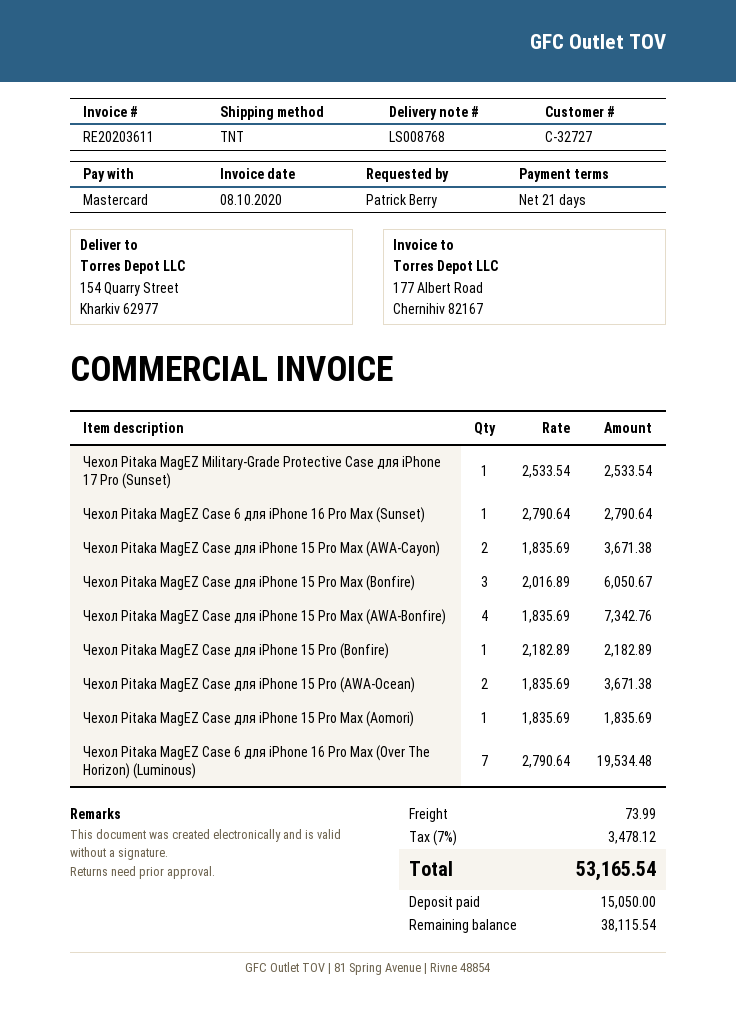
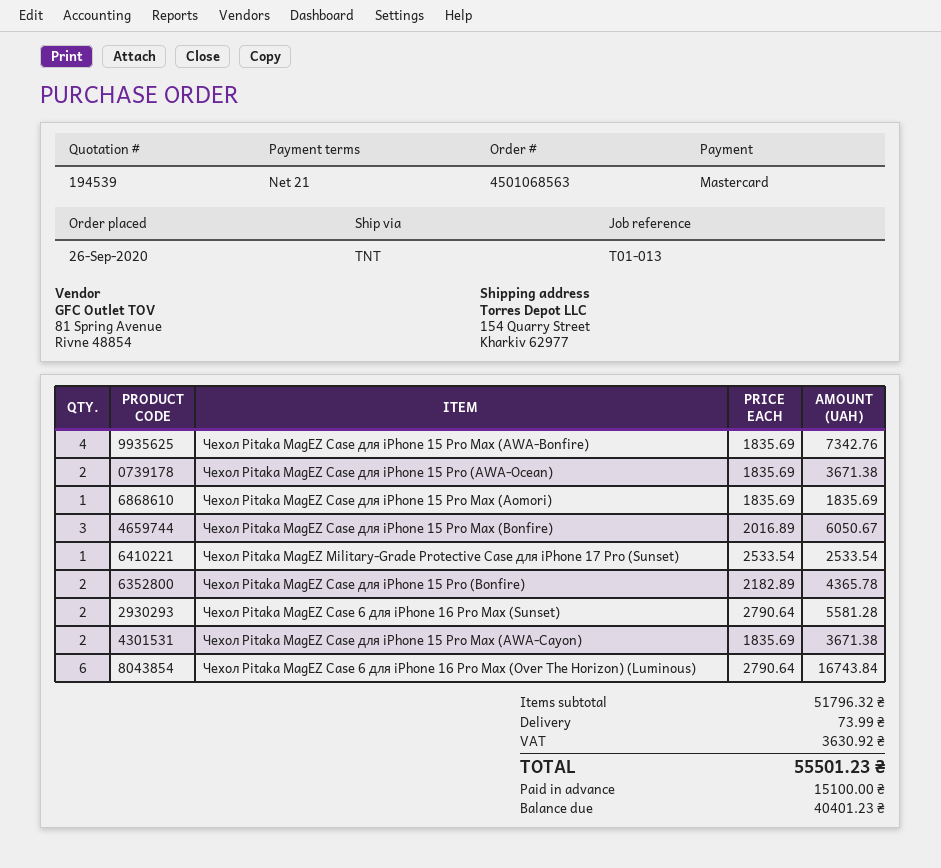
Чехол Pitaka MagEZ Case 6 для iPhone 16 Pro Max (Sunset): 1 x 2790.64 = 2790.64 -> 2 x 2790.64 = 5581.28
Чехол Pitaka MagEZ Case для iPhone 15 Pro (Bonfire): 1 x 2182.89 = 2182.89 -> 2 x 2182.89 = 4365.78
Чехол Pitaka MagEZ Case 6 для iPhone 16 Pro Max (Over The Horizon) (Luminous): 7 x 2790.64 = 19534.48 -> 6 x 2790.64 = 16743.84
tax: 3478.12 -> 3630.92
total: 53165.54 -> 55501.23
deposit: 15050.00 -> 15100.00
balance: 38115.54 -> 40401.23

